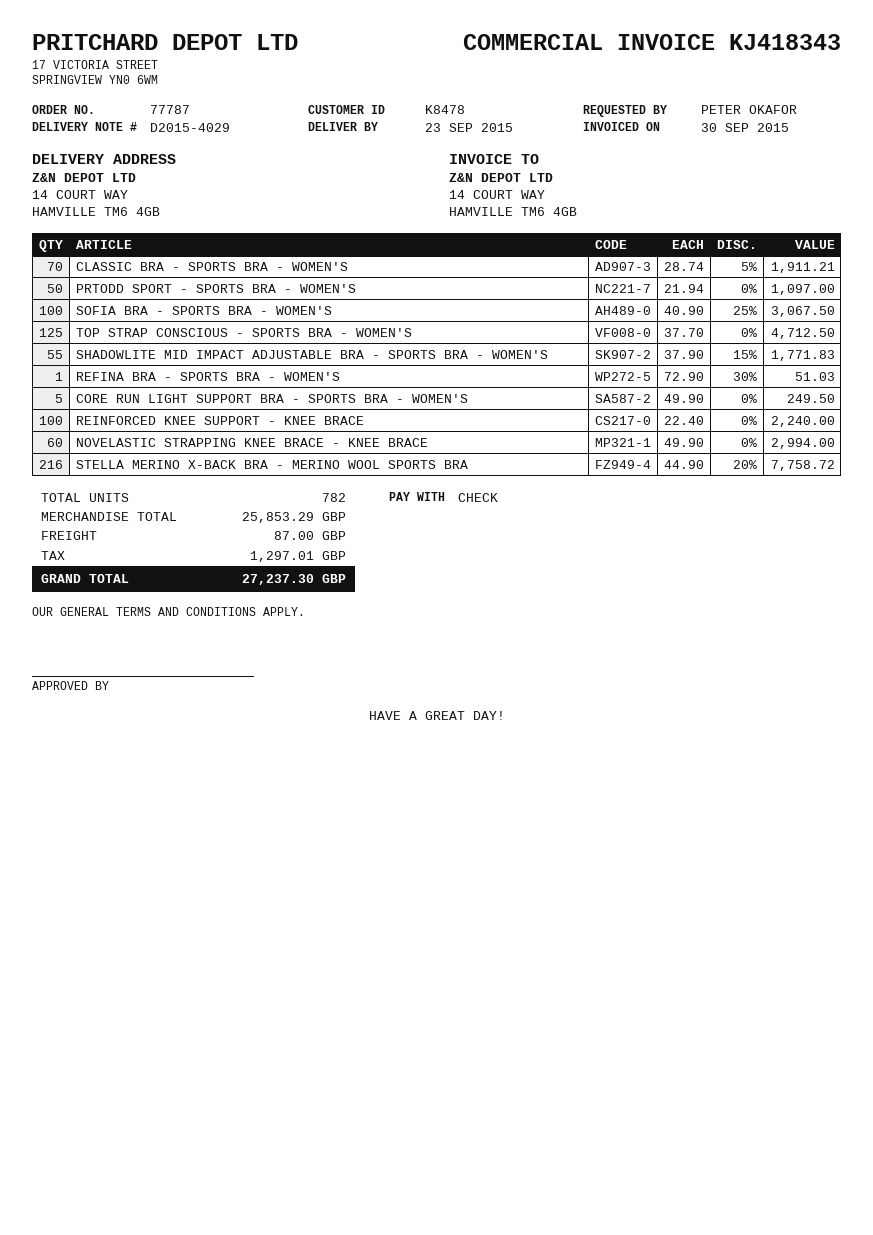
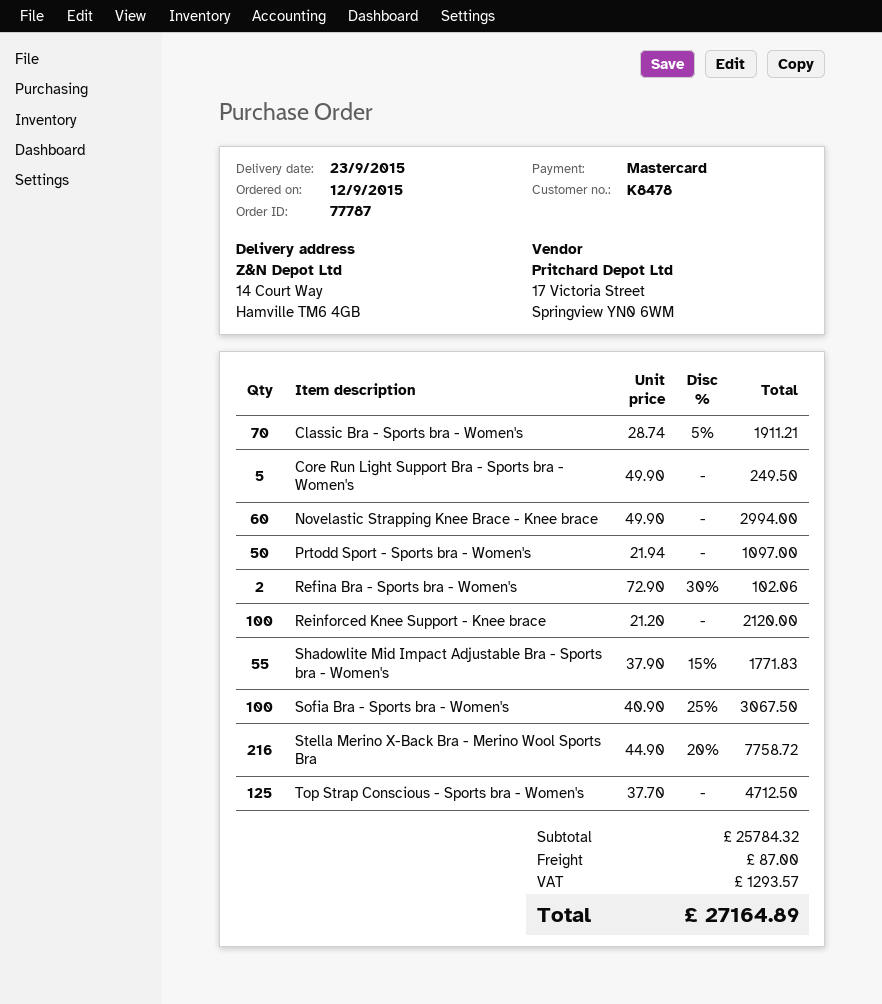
payment method: cheque -> Mastercard
REFINA BRA - SPORTS BRA - WOMEN'S: 1 x 72.90 - 30% = 51.03 -> 2 x 72.90 - 30% = 102.06
REINFORCED KNEE SUPPORT - KNEE BRACE: 100 x 22.40 = 2240.00 -> 100 x 21.20 = 2120.00
subtotal: 25853.29 -> 25784.32
tax: 1297.01 -> 1293.57
total: 27237.30 -> 27164.89

